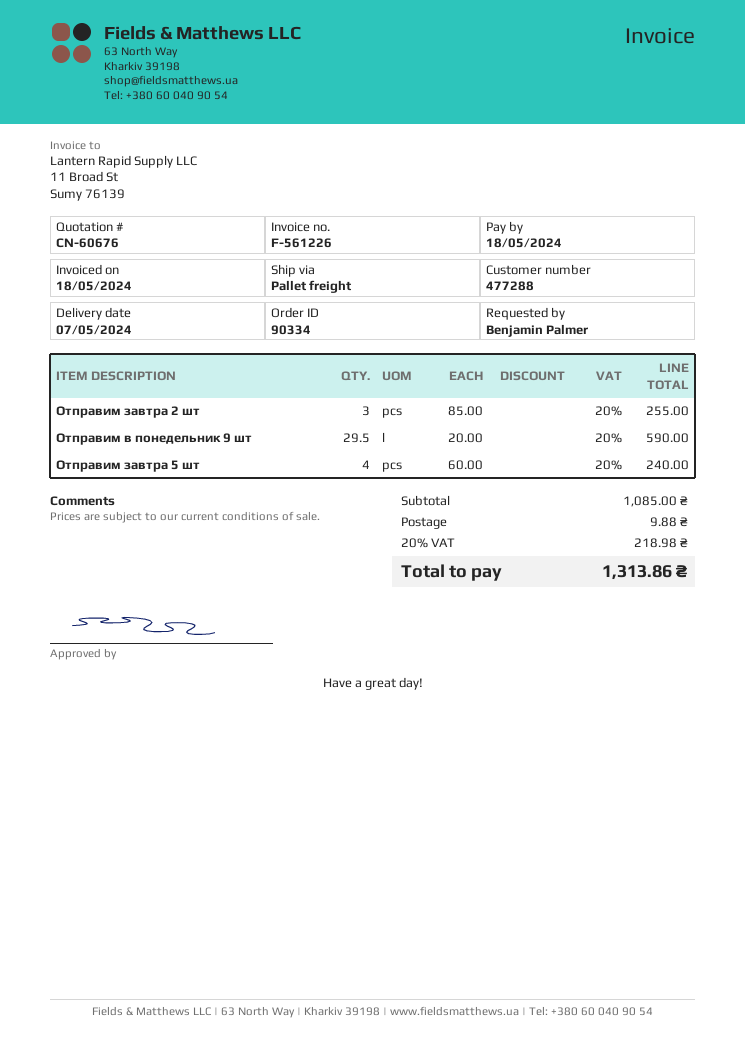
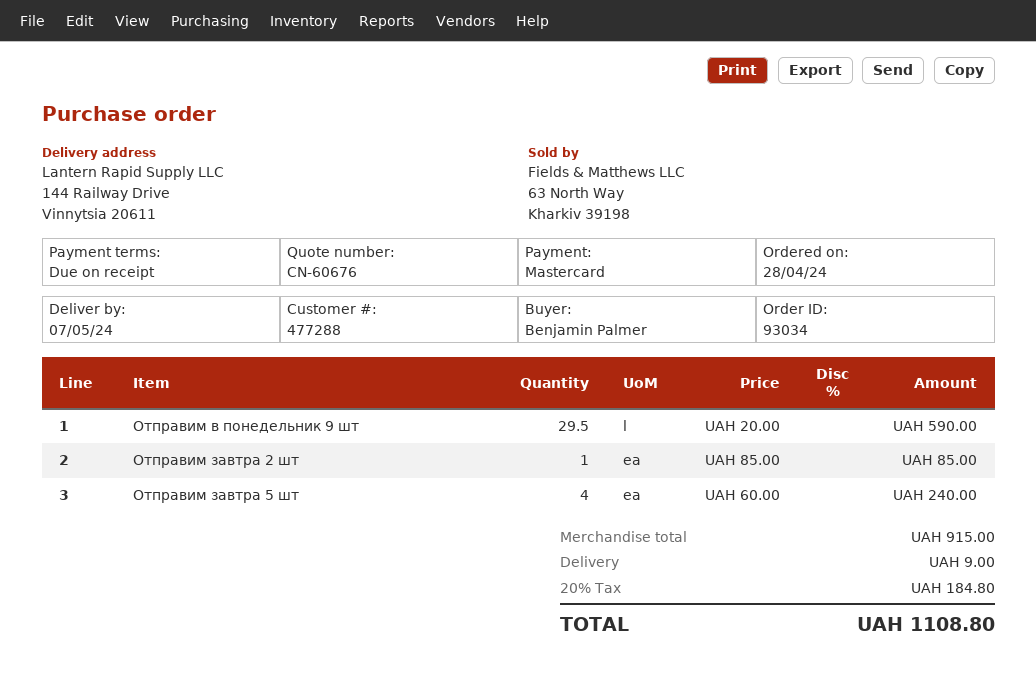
order number: 90334 -> 93034
Отправим завтра 2 шт: 3 x 85.00 = 255.00 -> 1 x 85.00 = 85.00
subtotal: 1085.00 -> 915.00
shipping: 9.88 -> 9.00
tax: 20% = 218.98 -> 20% = 184.80
total: 1313.86 -> 1108.80

